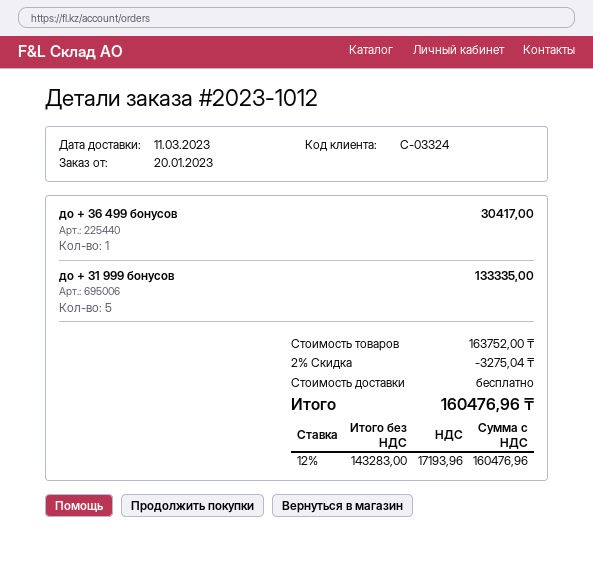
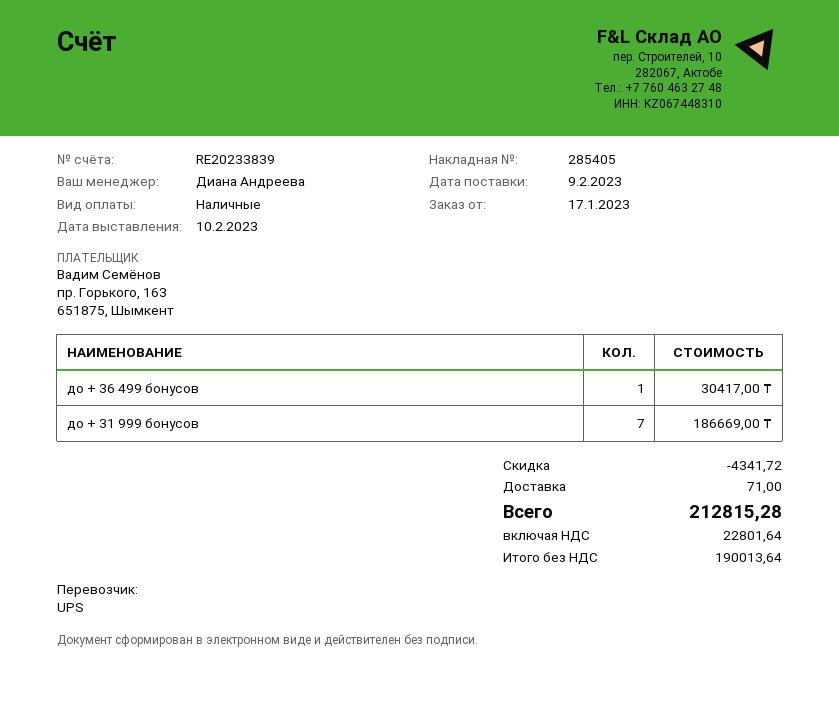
order date: 2023-01-20 -> 2023-01-17
delivery date: 2023-03-11 -> 2023-02-09
до + 31 999 бонусов: 5 for 133335.00 -> 7 for 186669.00
discount: 3275.04 -> 4341.72
shipping: 0.00 -> 71.00
net: 143283.00 -> 190013.64
tax: 17193.96 -> 22801.64
total: 160476.96 -> 212815.28

